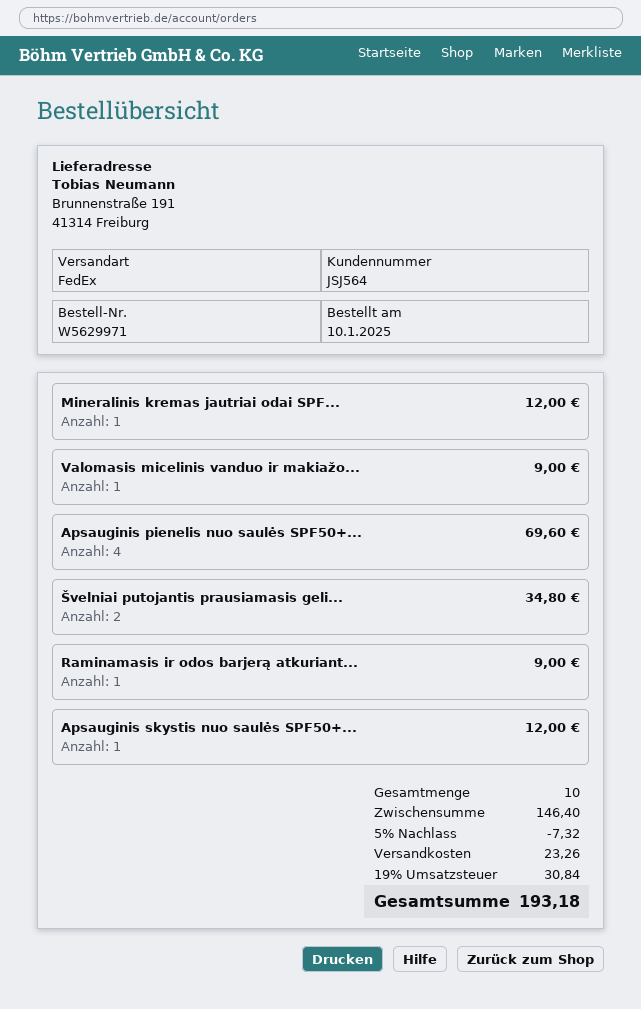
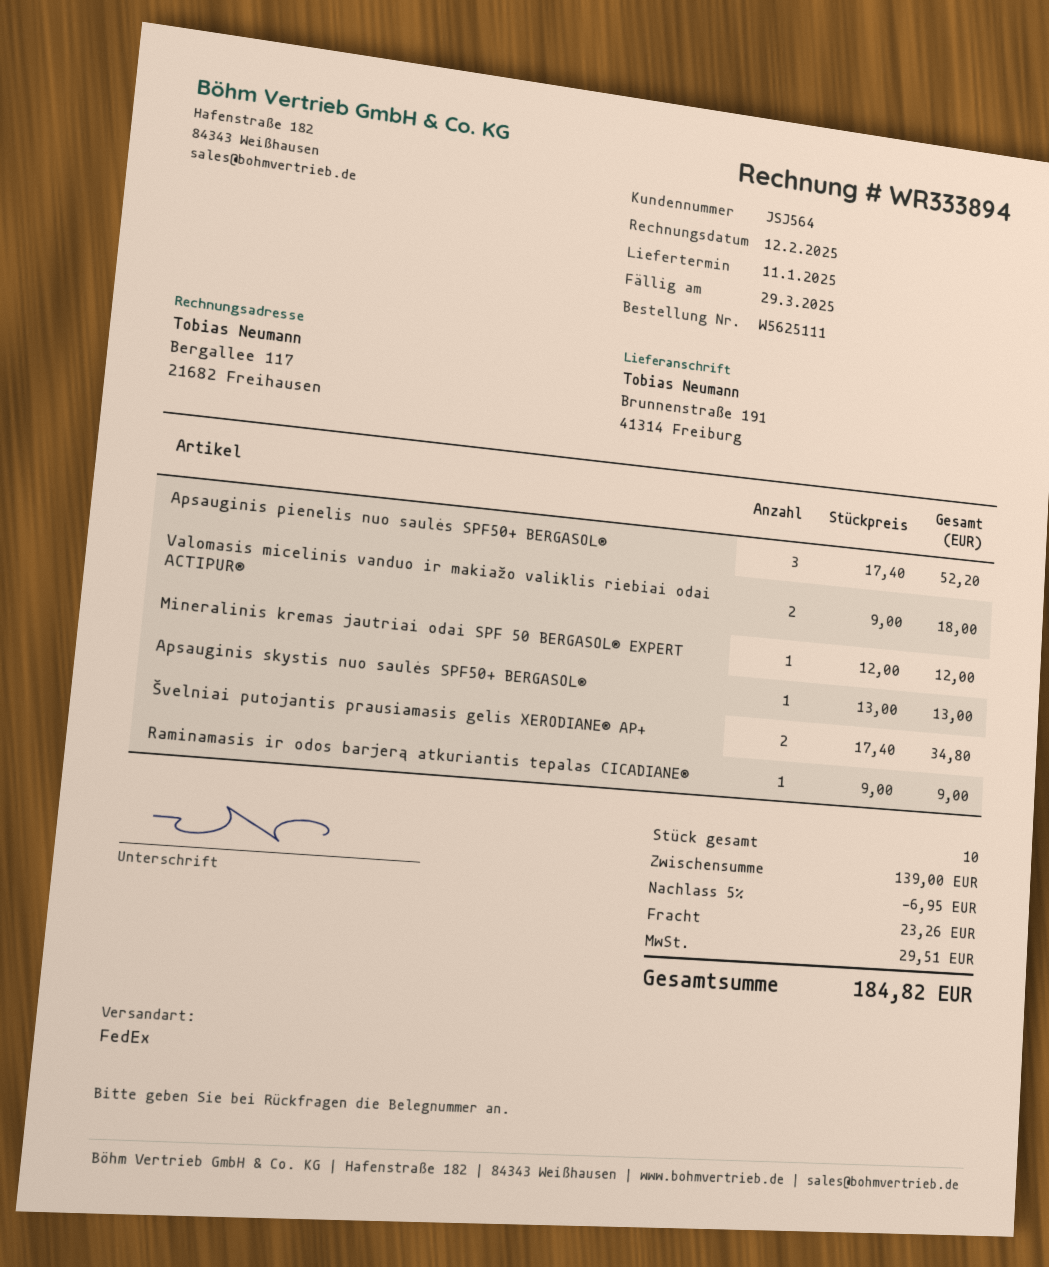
order number: W5629971 -> W5625111
Valomasis micelinis vanduo ir makiažo...: 1 for 9.00 -> 2 for 18.00
Apsauginis pienelis nuo saulės SPF50+...: 4 for 69.60 -> 3 for 52.20
Apsauginis skystis nuo saulės SPF50+...: 1 for 12.00 -> 1 for 13.00
subtotal: 146.40 -> 139.00
discount: 5% = 7.32 -> 5% = 6.95
tax: 30.84 -> 29.51
total: 193.18 -> 184.82

